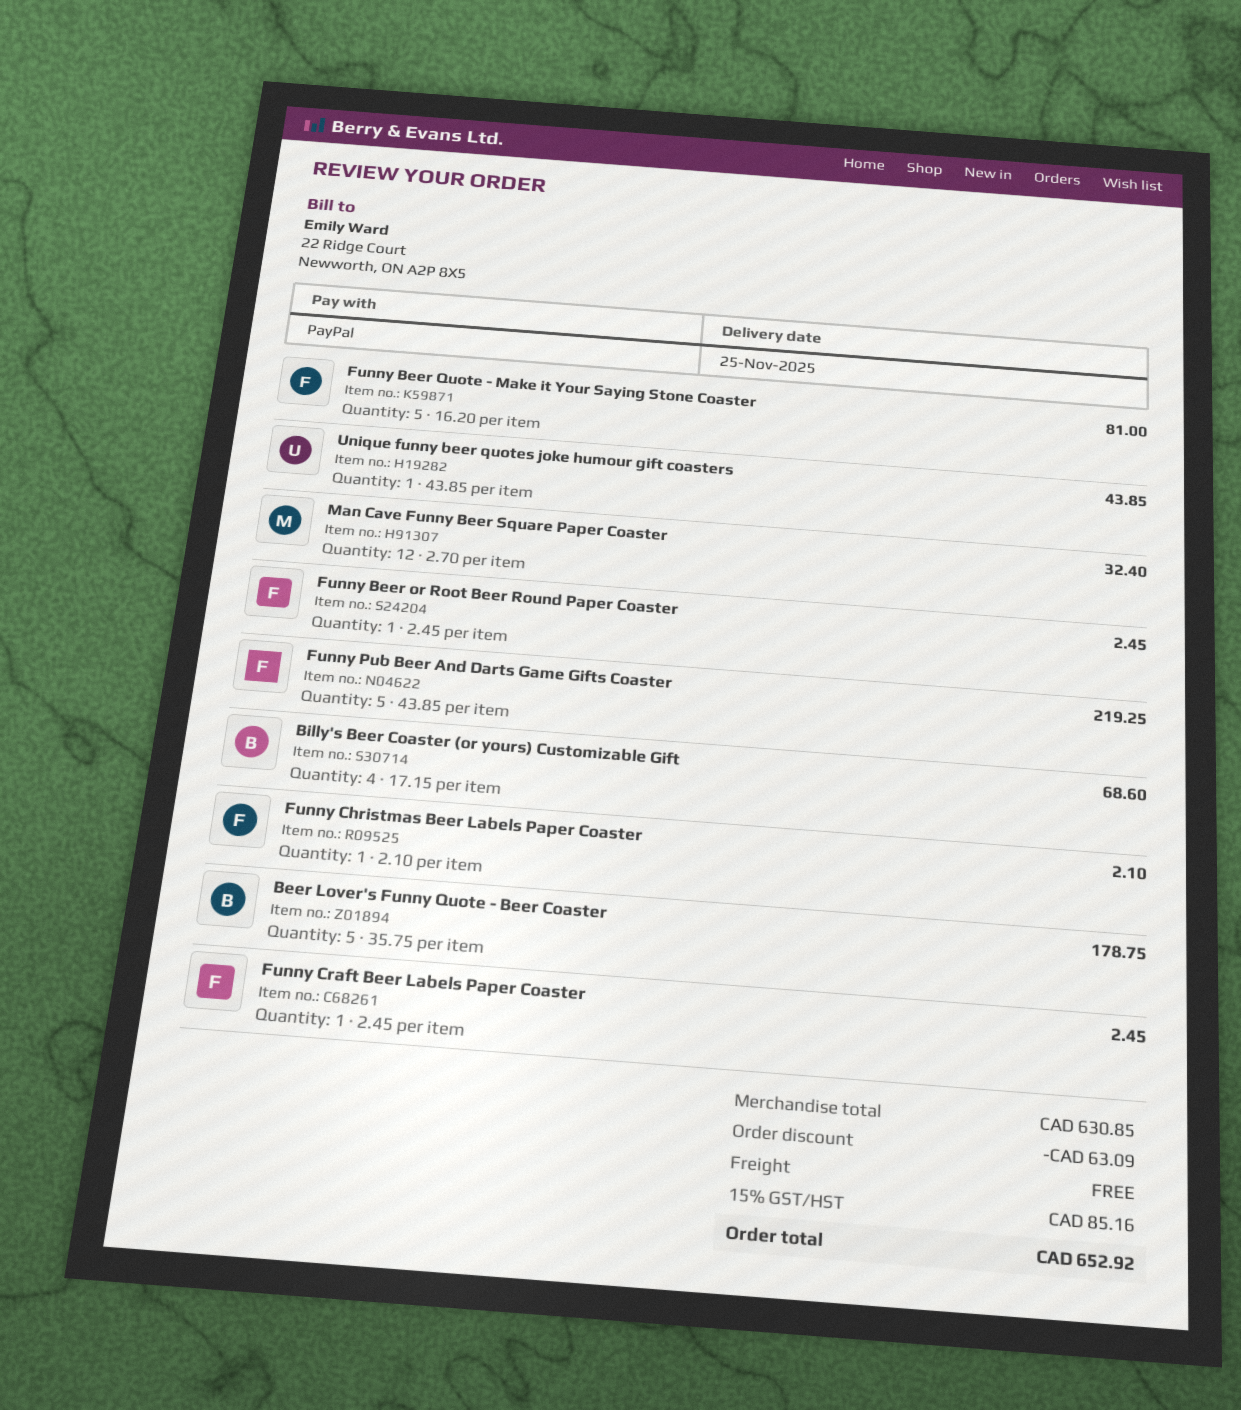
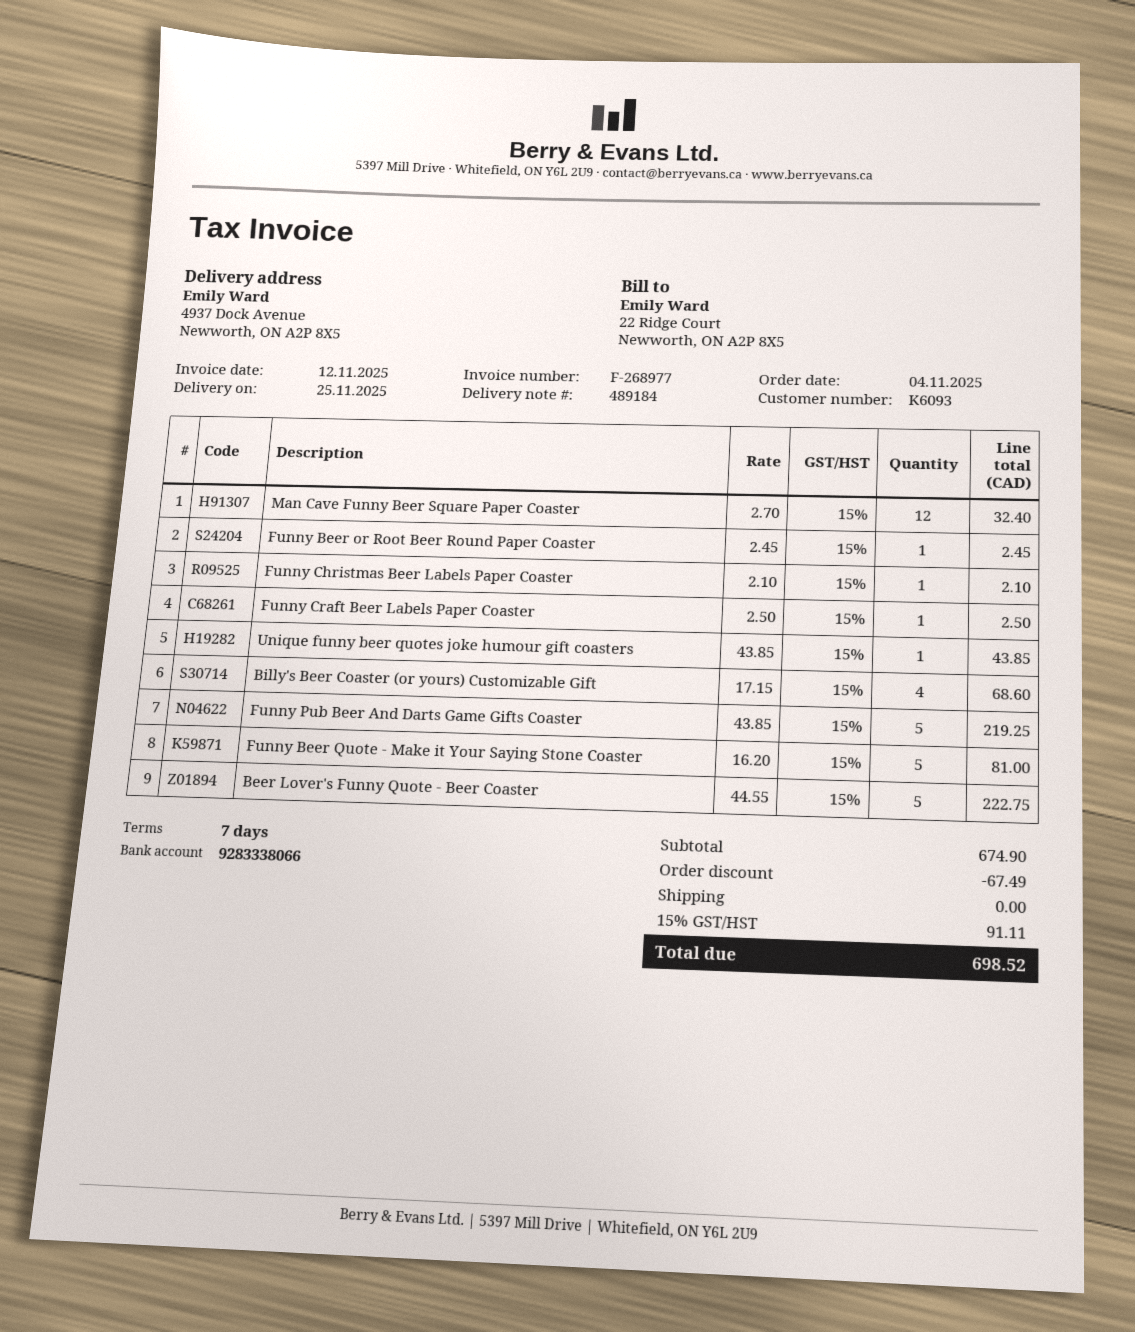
Beer Lover's Funny Quote - Beer Coaster: 5 x 35.75 = 178.75 -> 5 x 44.55 = 222.75
Funny Craft Beer Labels Paper Coaster: 1 x 2.45 = 2.45 -> 1 x 2.50 = 2.50
subtotal: 630.85 -> 674.90
discount: 63.09 -> 67.49
tax: 15% = 85.16 -> 15% = 91.11
total: 652.92 -> 698.52

